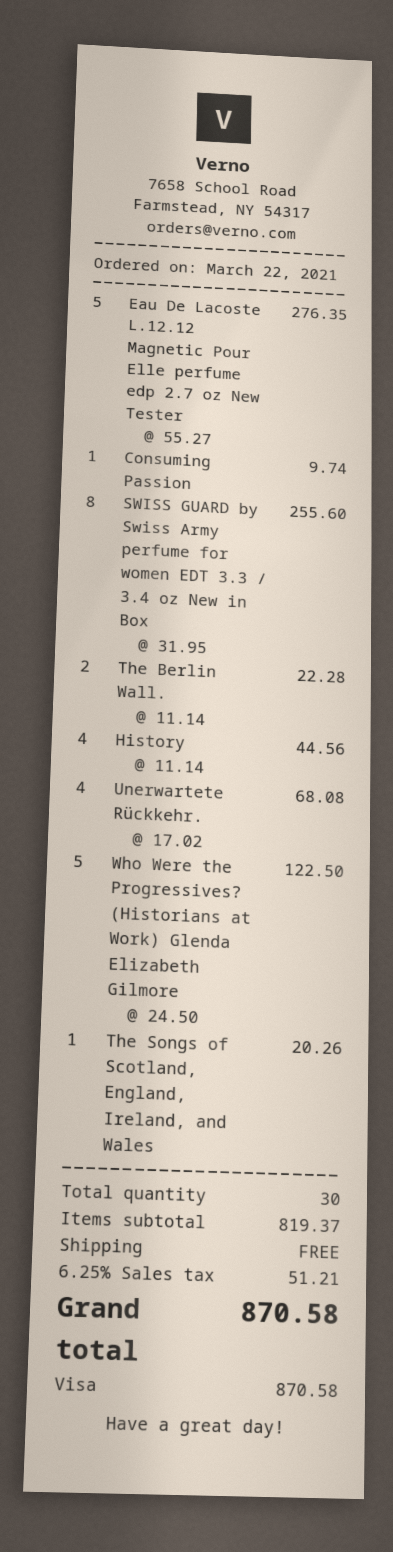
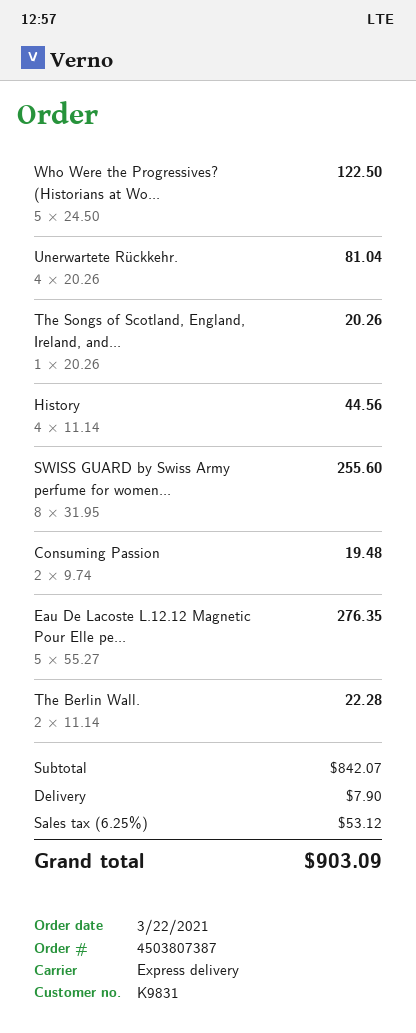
Consuming Passion: 1 x 9.74 = 9.74 -> 2 x 9.74 = 19.48
Unerwartete Rückkehr.: 4 x 17.02 = 68.08 -> 4 x 20.26 = 81.04
subtotal: 819.37 -> 842.07
shipping: 0.00 -> 7.90
tax: 6.25% = 51.21 -> 6.25% = 53.12
total: 870.58 -> 903.09

